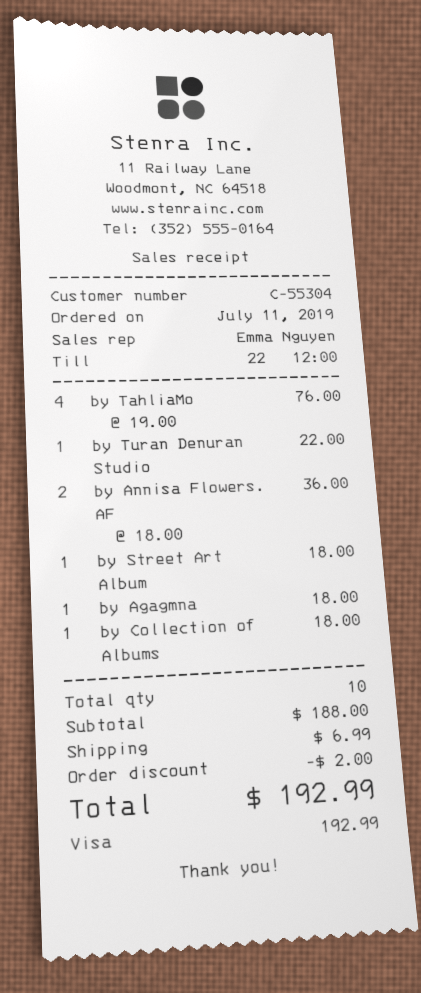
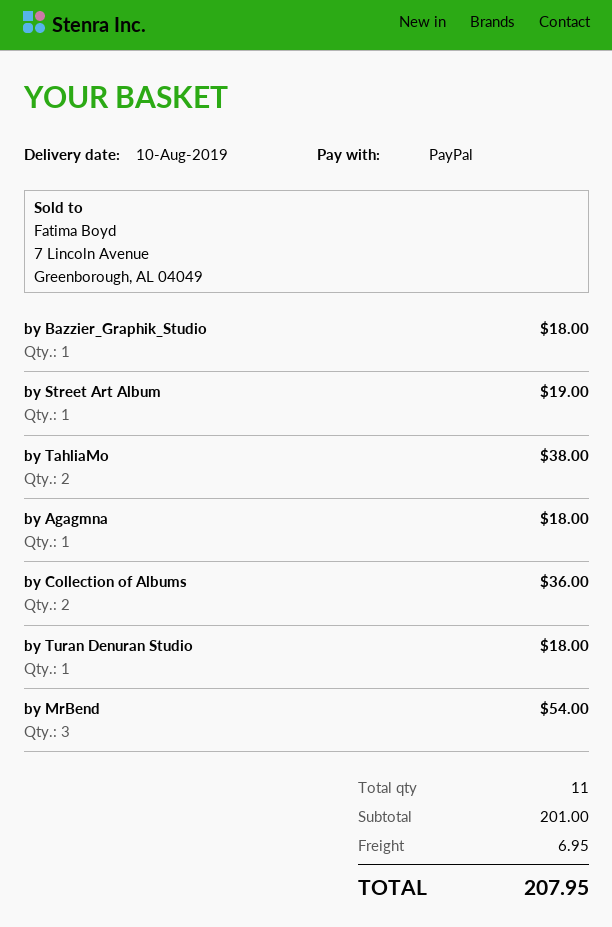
payment method: Visa -> PayPal
by TahliaMo: 4 for 76.00 -> 2 for 38.00
by Turan Denuran Studio: 1 for 22.00 -> 1 for 18.00
by Annisa Flowers. AF: 2 for 36.00 -> none
by Street Art Album: 1 for 18.00 -> 1 for 19.00
by Collection of Albums: 1 for 18.00 -> 2 for 36.00
by Bazzier_Graphik_Studio: none -> 1 for 18.00
by MrBend: none -> 3 for 54.00
total quantity: 10 -> 11
subtotal: 188.00 -> 201.00
discount: 2.00 -> none
shipping: 6.99 -> 6.95
total: 192.99 -> 207.95

